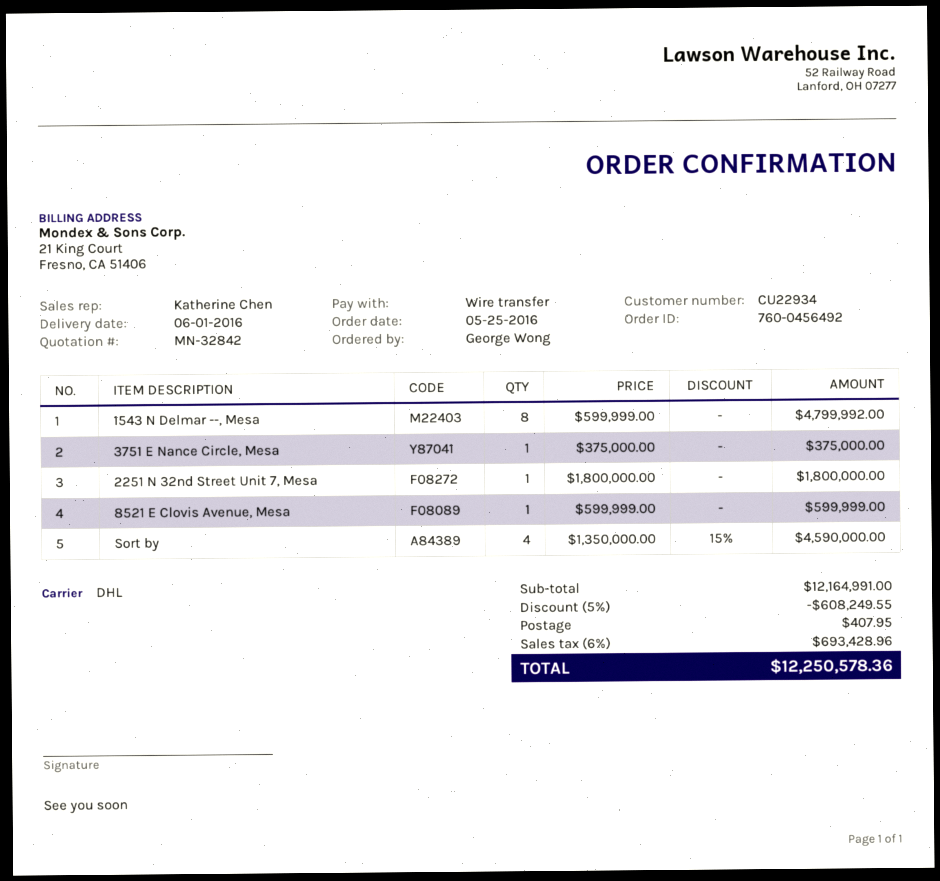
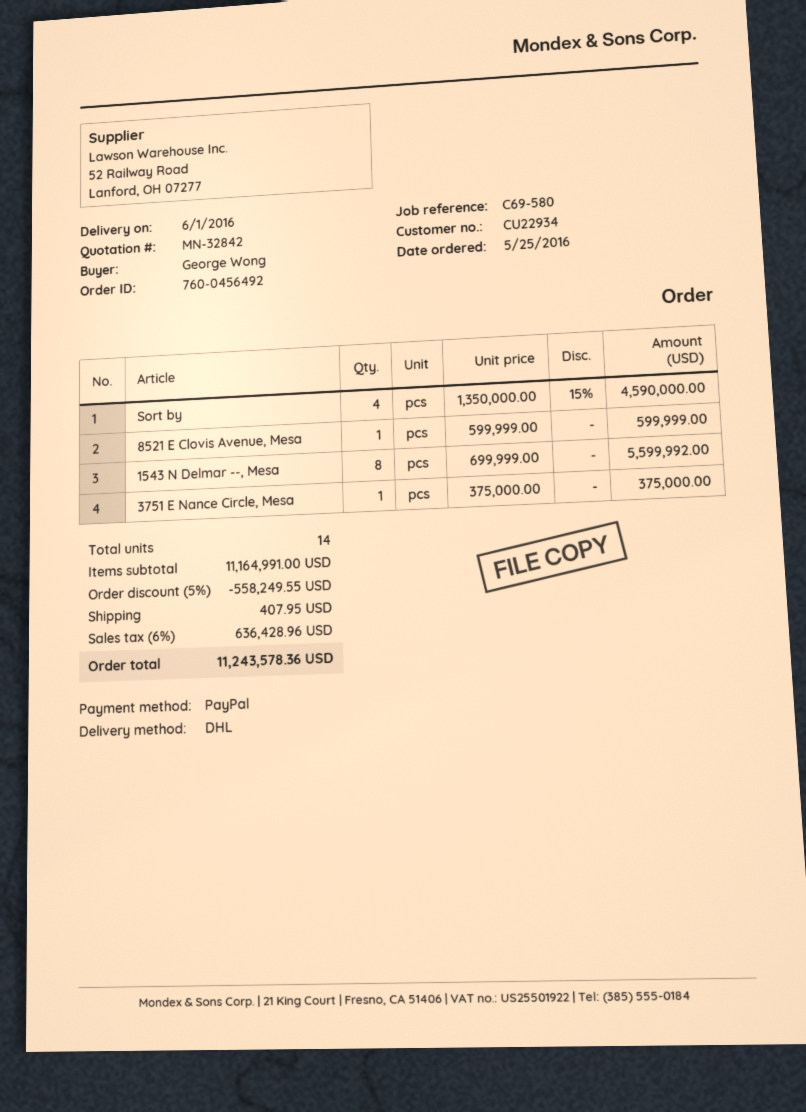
payment method: bank transfer -> PayPal
1543 N Delmar --, Mesa: 8 x 599999.00 = 4799992.00 -> 8 x 699999.00 = 5599992.00
2251 N 32nd Street Unit 7, Mesa: 1 x 1800000.00 = 1800000.00 -> none
subtotal: 12164991.00 -> 11164991.00
discount: 5% = 608249.55 -> 5% = 558249.55
tax: 6% = 693428.96 -> 6% = 636428.96
total: 12250578.36 -> 11243578.36

